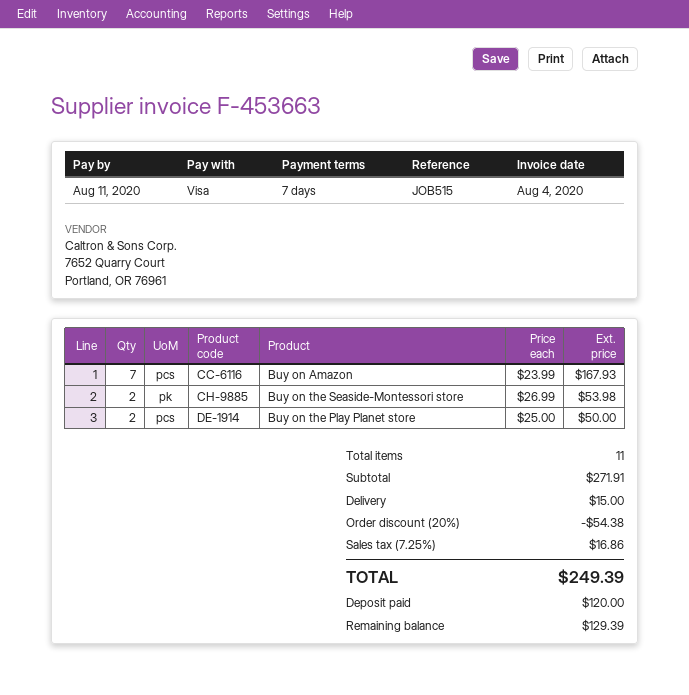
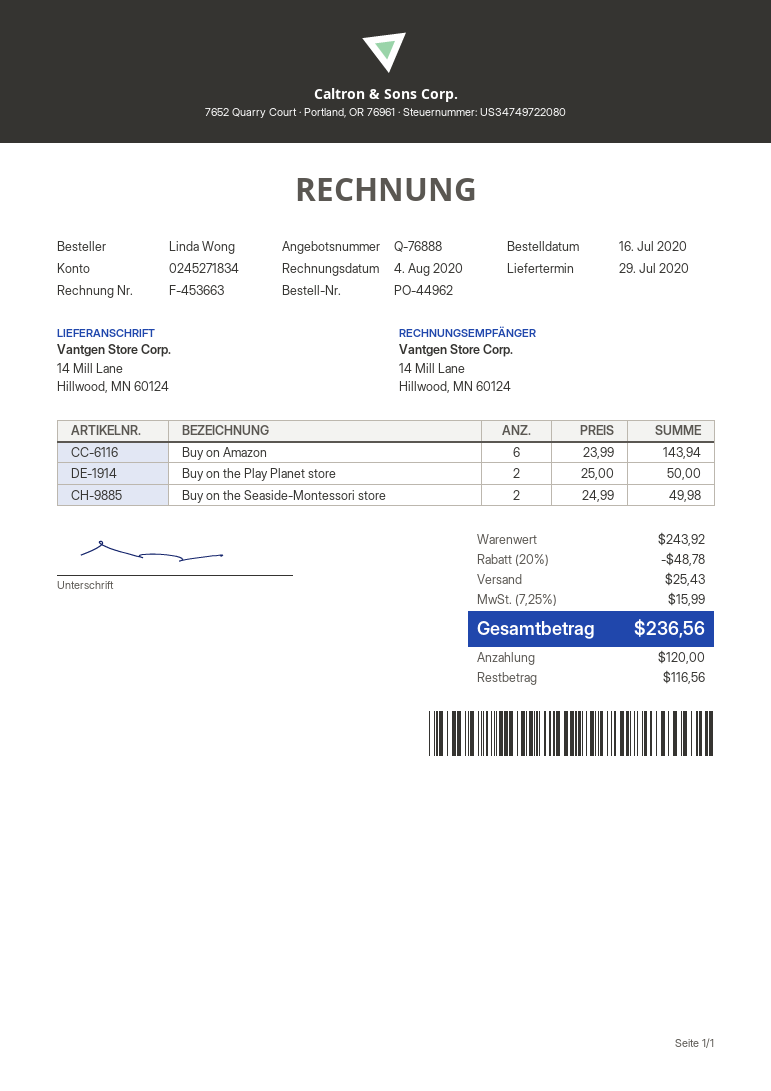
Buy on Amazon: 7 x 23.99 = 167.93 -> 6 x 23.99 = 143.94
Buy on the Seaside-Montessori store: 2 x 26.99 = 53.98 -> 2 x 24.99 = 49.98
subtotal: 271.91 -> 243.92
discount: 20% = 54.38 -> 20% = 48.78
shipping: 15.00 -> 25.43
tax: 7.25% = 16.86 -> 7.25% = 15.99
total: 249.39 -> 236.56
balance: 129.39 -> 116.56

